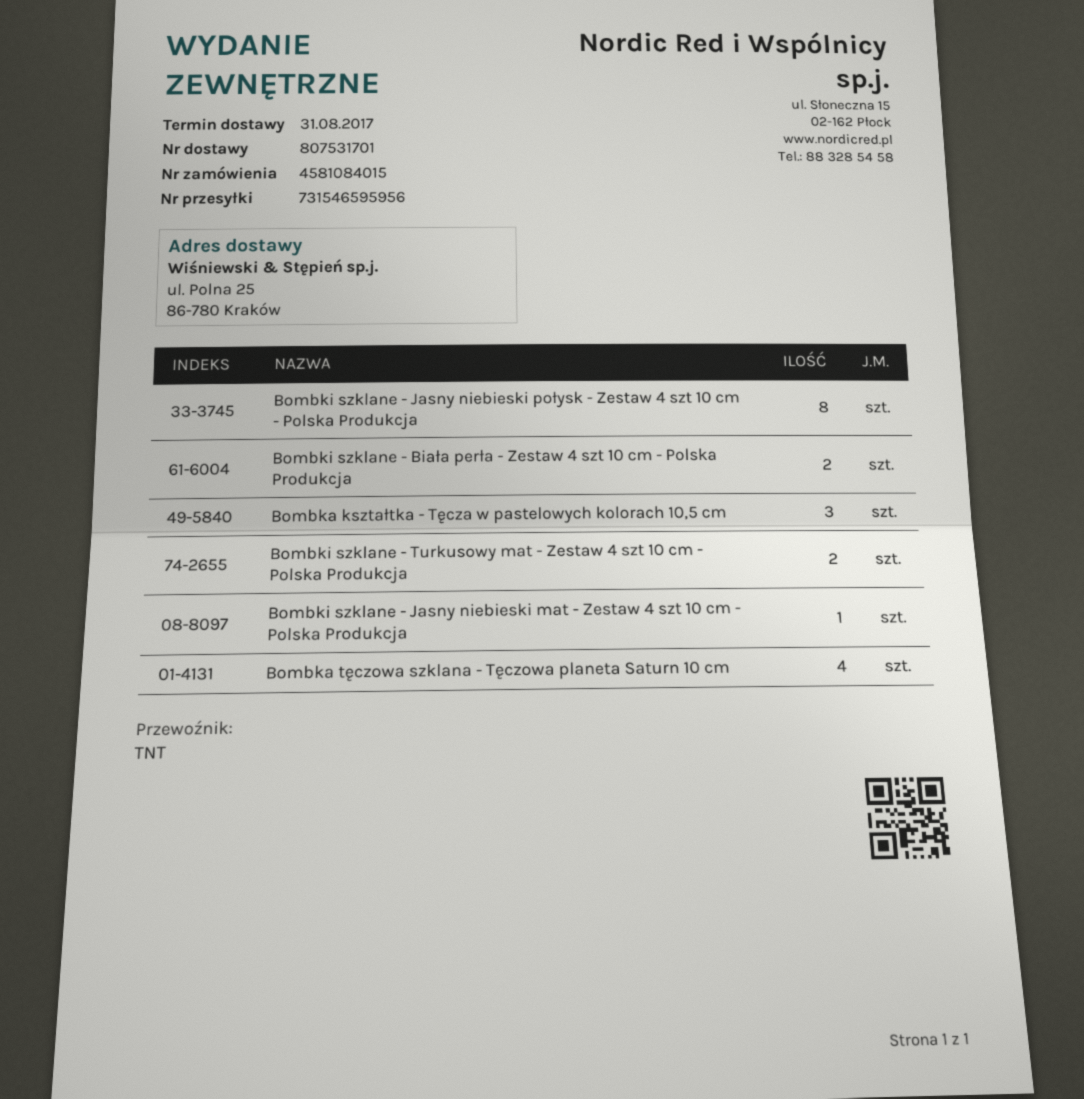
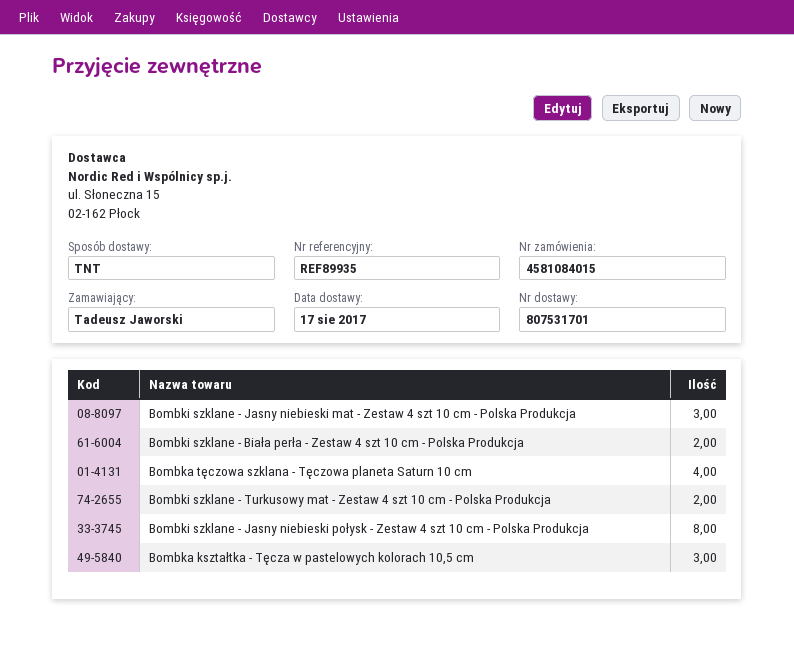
delivery date: 2017-08-31 -> 2017-08-17
Bombki szklane - Jasny niebieski mat - Zestaw 4 szt 10 cm - Polska Produkcja: 1 -> 3

